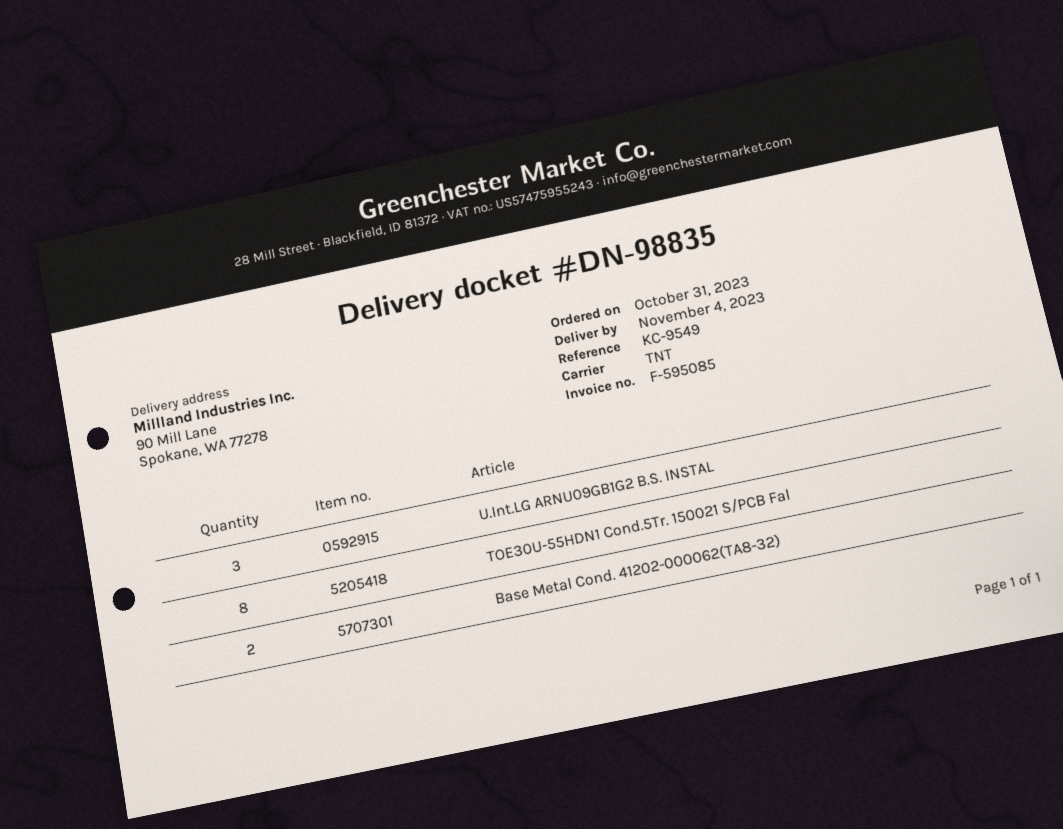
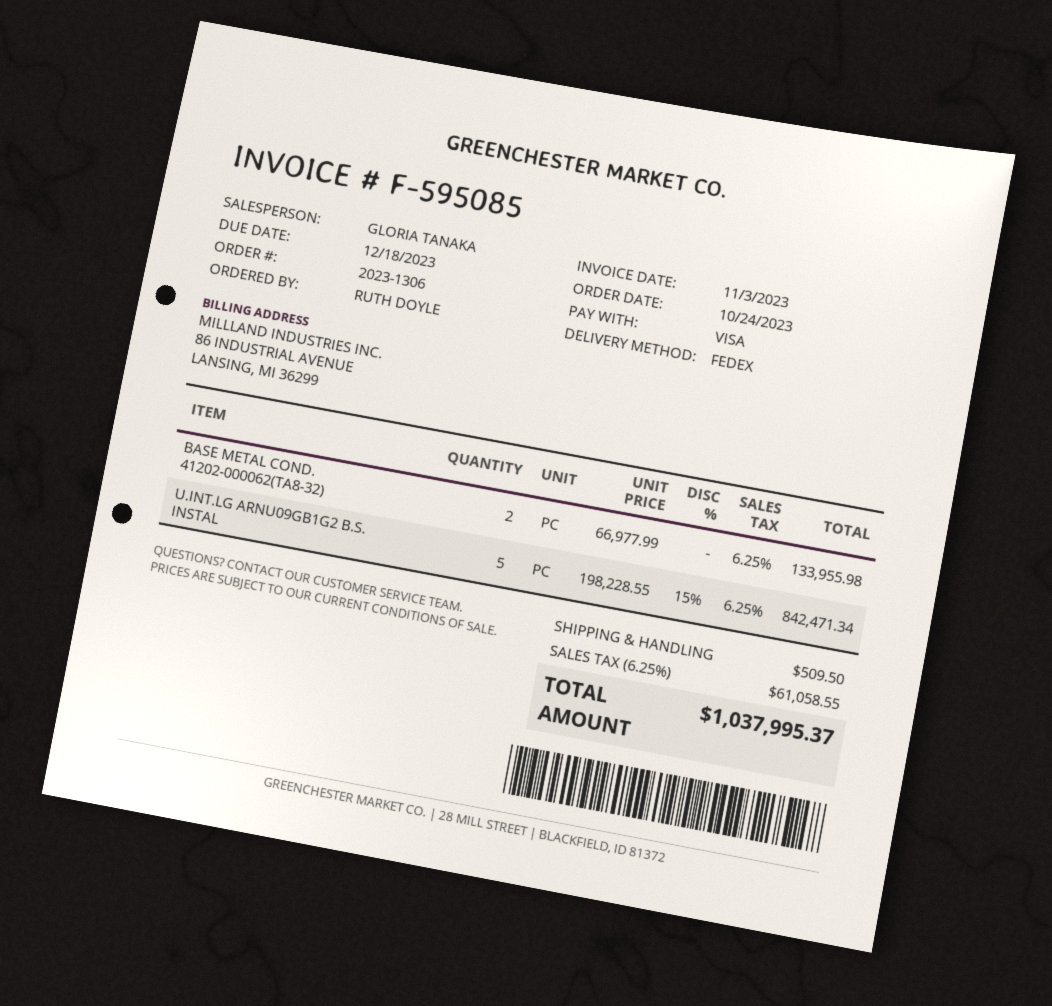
order date: 2023-10-31 -> 2023-10-24
shipping method: TNT -> FedEx
U.Int.LG ARNU09GB1G2 B.S. INSTAL: 3 -> 5
TOE30U-55HDN1 Cond.5Tr. 150021 S/PCB Fal: 8 -> none

